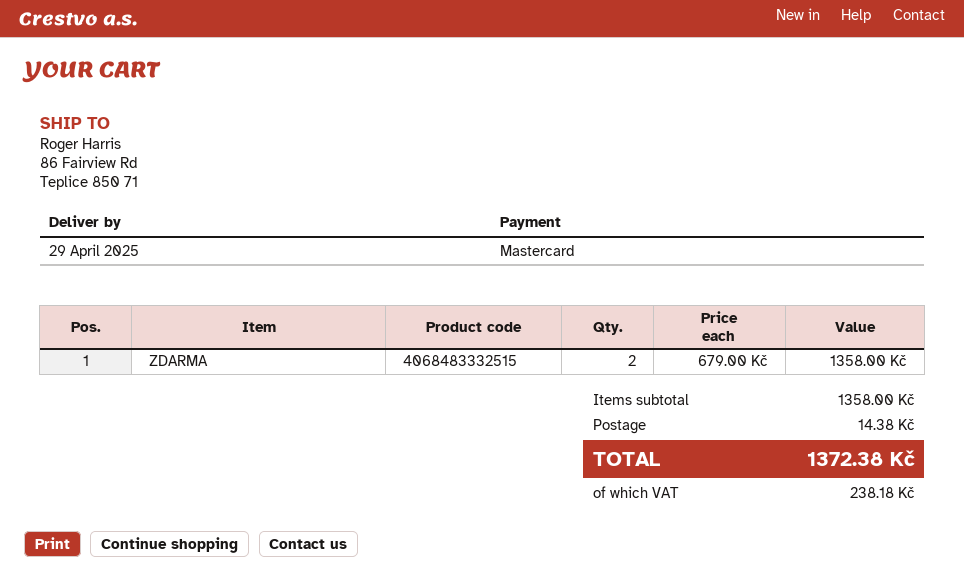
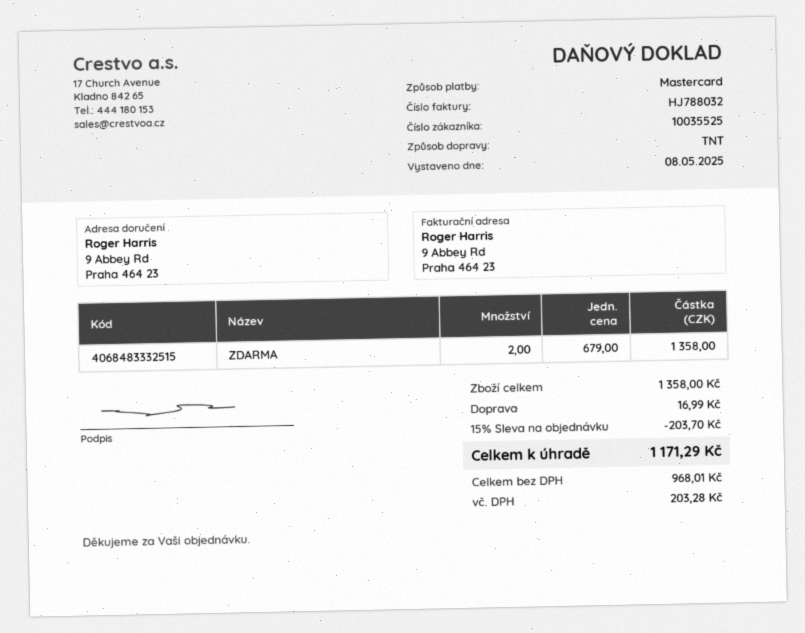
ship to: 86 Fairview Rd, Teplice 850 71 -> 9 Abbey Rd, Praha 464 23
discount: none -> 15% = 203.70
shipping: 14.38 -> 16.99
tax: 238.18 -> 203.28
total: 1372.38 -> 1171.29

